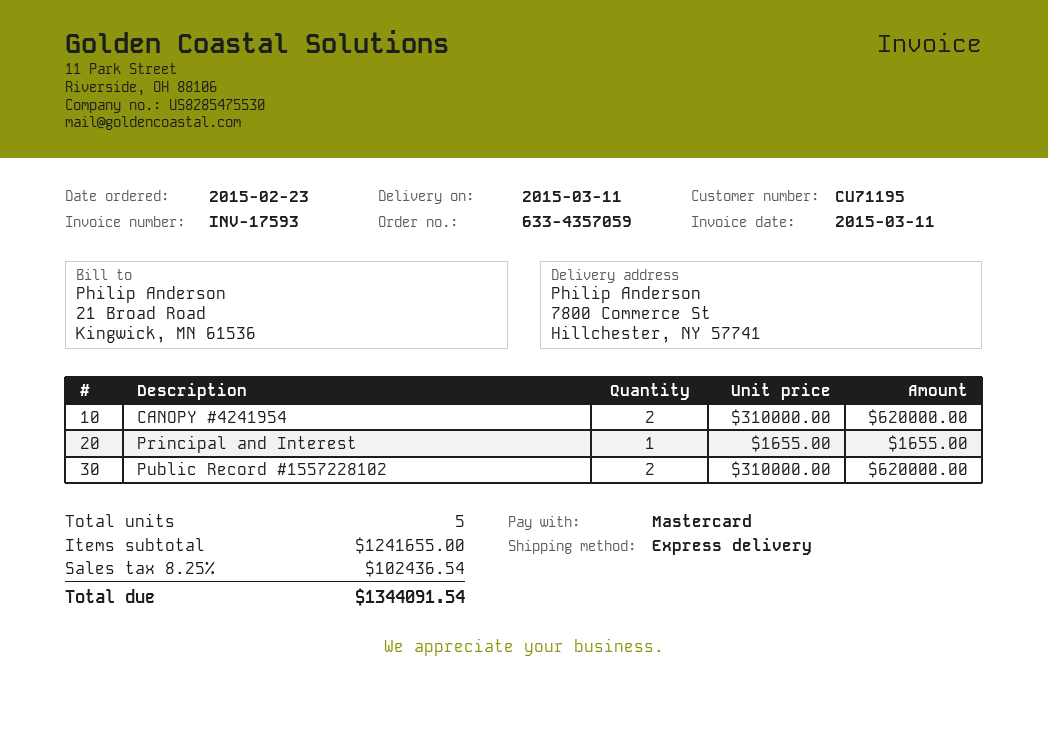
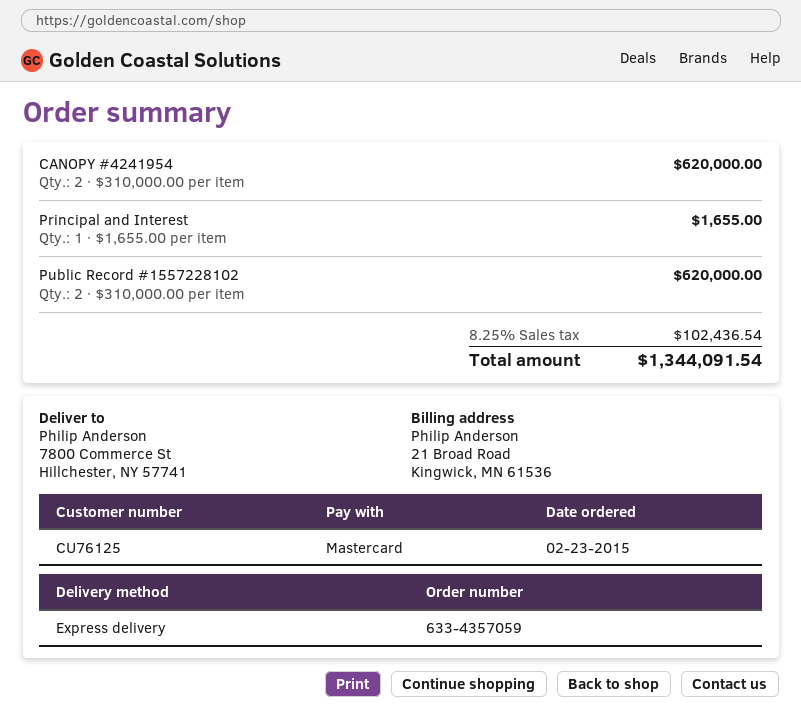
customer number: CU71195 -> CU76125

